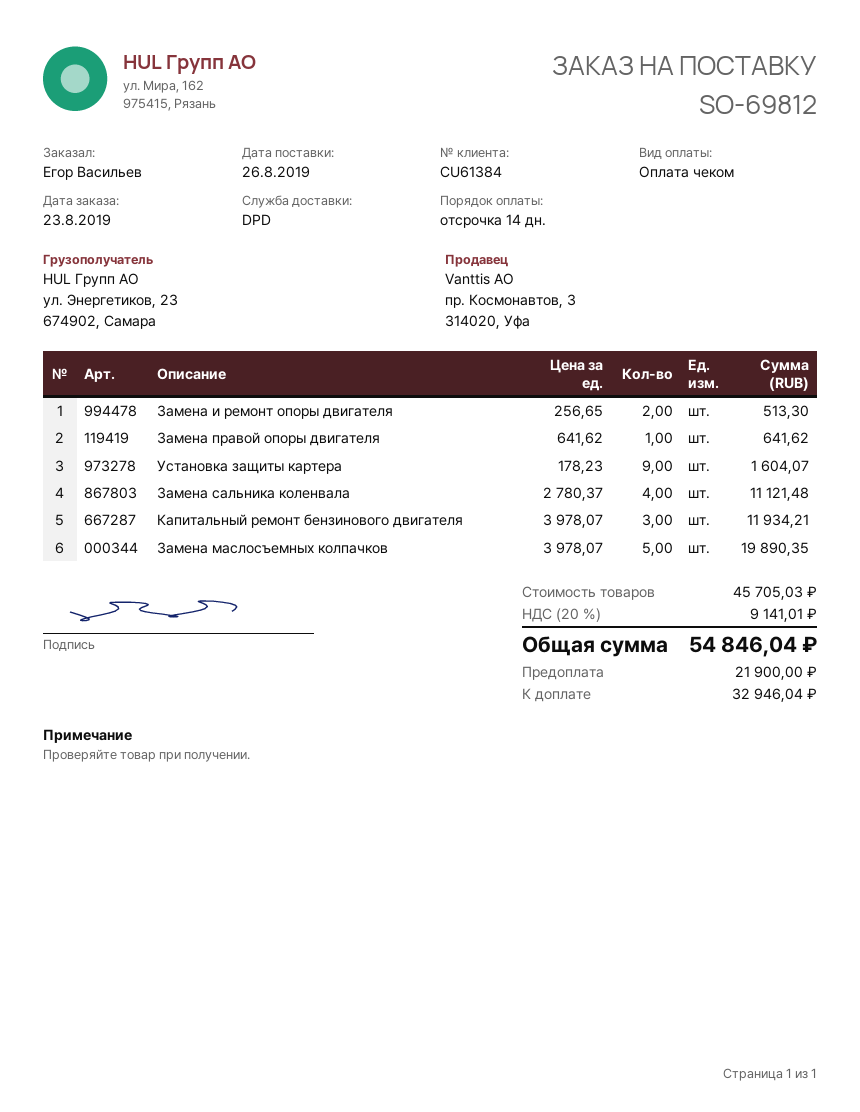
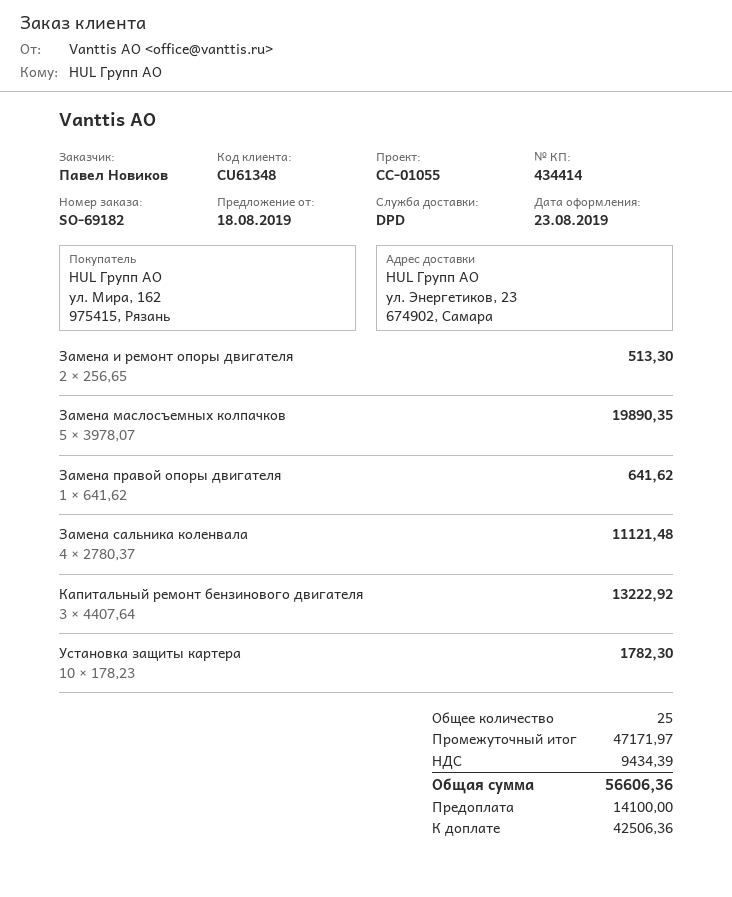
order number: SO-69812 -> SO-69182
customer number: CU61384 -> CU61348
ordered by: Егор Васильев -> Павел Новиков
Установка защиты картера: 9 x 178.23 = 1604.07 -> 10 x 178.23 = 1782.30
Капитальный ремонт бензинового двигателя: 3 x 3978.07 = 11934.21 -> 3 x 4407.64 = 13222.92
subtotal: 45705.03 -> 47171.97
tax: 9141.01 -> 9434.39
total: 54846.04 -> 56606.36
deposit: 21900.00 -> 14100.00
balance: 32946.04 -> 42506.36

